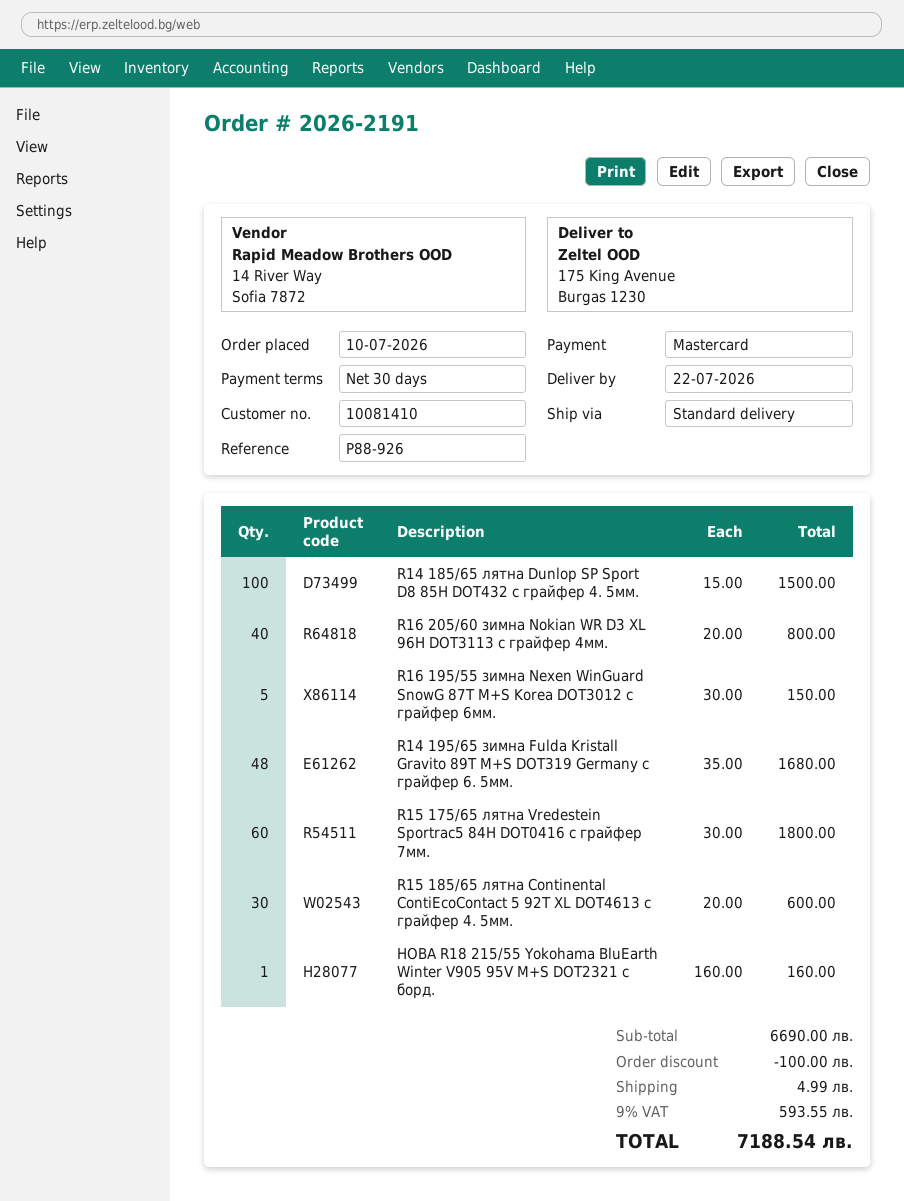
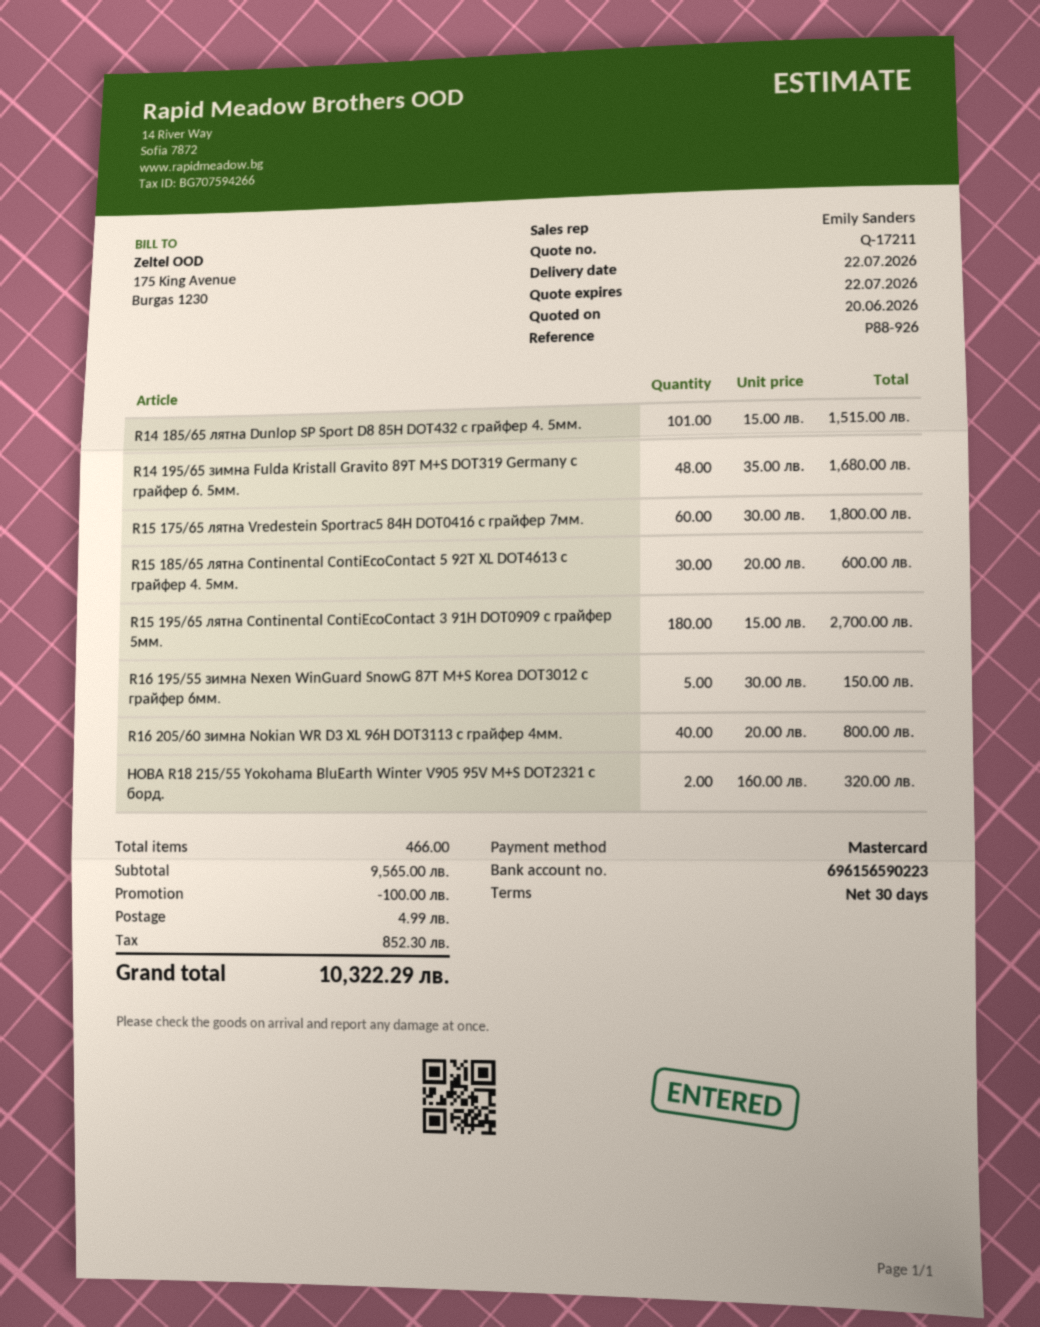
R14 185/65 лятна Dunlop SP Sport D8 85H DOT432 с грайфер 4. 5мм.: 100 x 15.00 = 1500.00 -> 101 x 15.00 = 1515.00
НОВА R18 215/55 Yokohama BluEarth Winter V905 95V M+S DOT2321 с борд.: 1 x 160.00 = 160.00 -> 2 x 160.00 = 320.00
R15 195/65 лятна Continental ContiEcoContact 3 91H DOT0909 с грайфер 5мм.: none -> 180 x 15.00 = 2700.00
subtotal: 6690.00 -> 9565.00
tax: 593.55 -> 852.30
total: 7188.54 -> 10322.29

